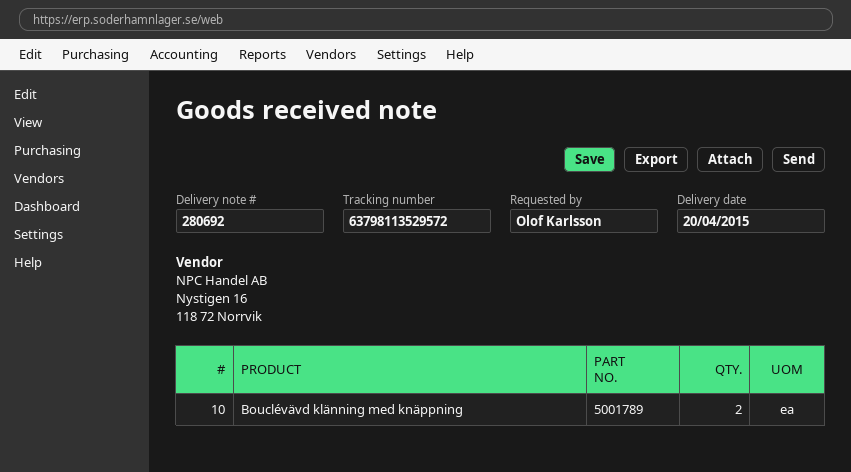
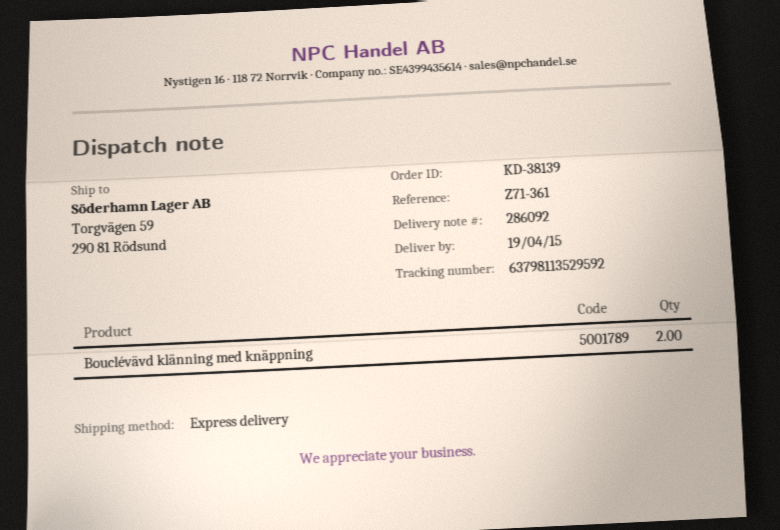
delivery note number: 280692 -> 286092
delivery date: 2015-04-20 -> 2015-04-19
tracking number: 63798113529572 -> 63798113529592

